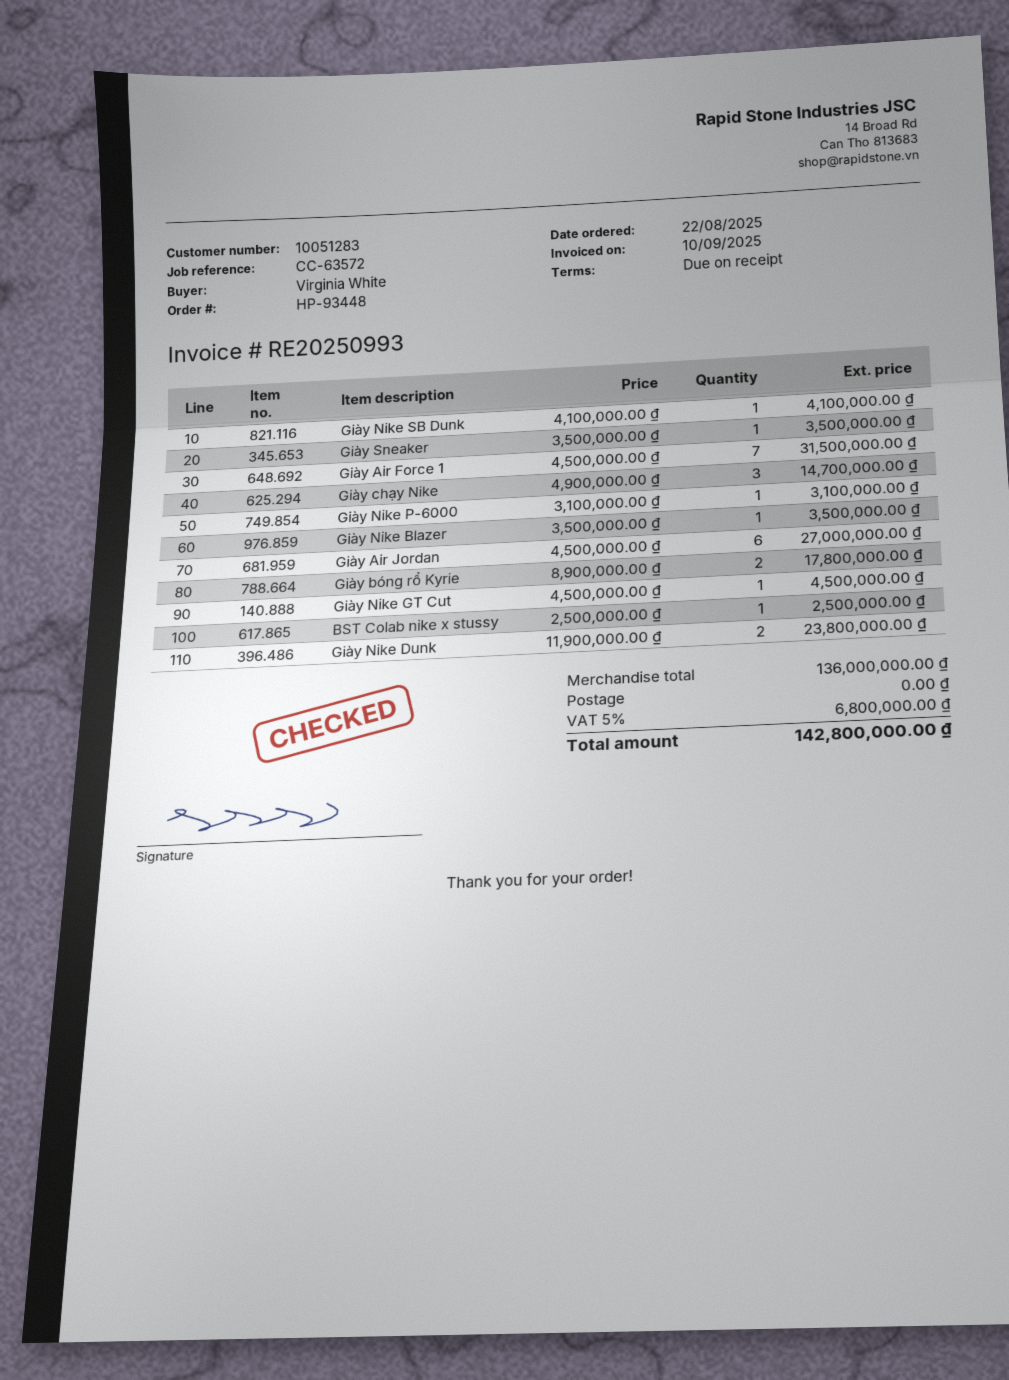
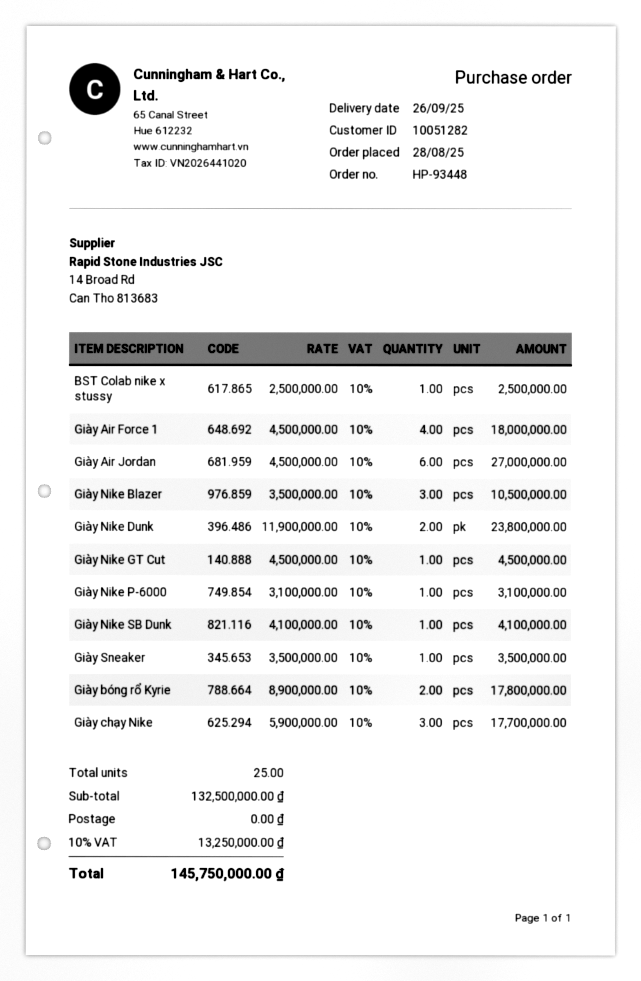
order date: 2025-08-22 -> 2025-08-28
customer number: 10051283 -> 10051282
Giày Air Force 1: 7 x 4500000.00 = 31500000.00 -> 4 x 4500000.00 = 18000000.00
Giày chạy Nike: 3 x 4900000.00 = 14700000.00 -> 3 x 5900000.00 = 17700000.00
Giày Nike Blazer: 1 x 3500000.00 = 3500000.00 -> 3 x 3500000.00 = 10500000.00
subtotal: 136000000.00 -> 132500000.00
tax: 5% = 6800000.00 -> 10% = 13250000.00
total: 142800000.00 -> 145750000.00

